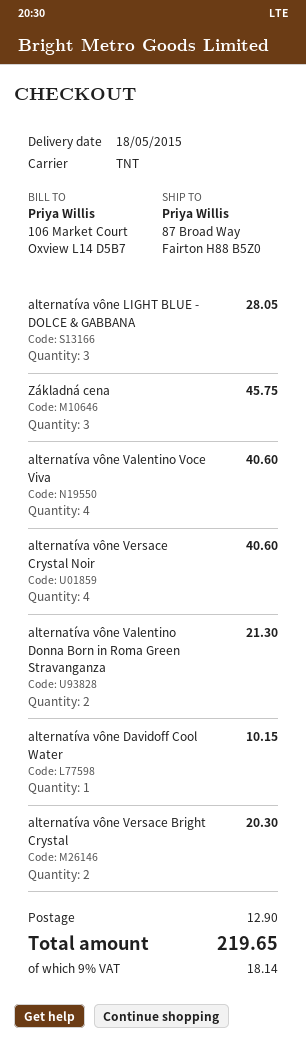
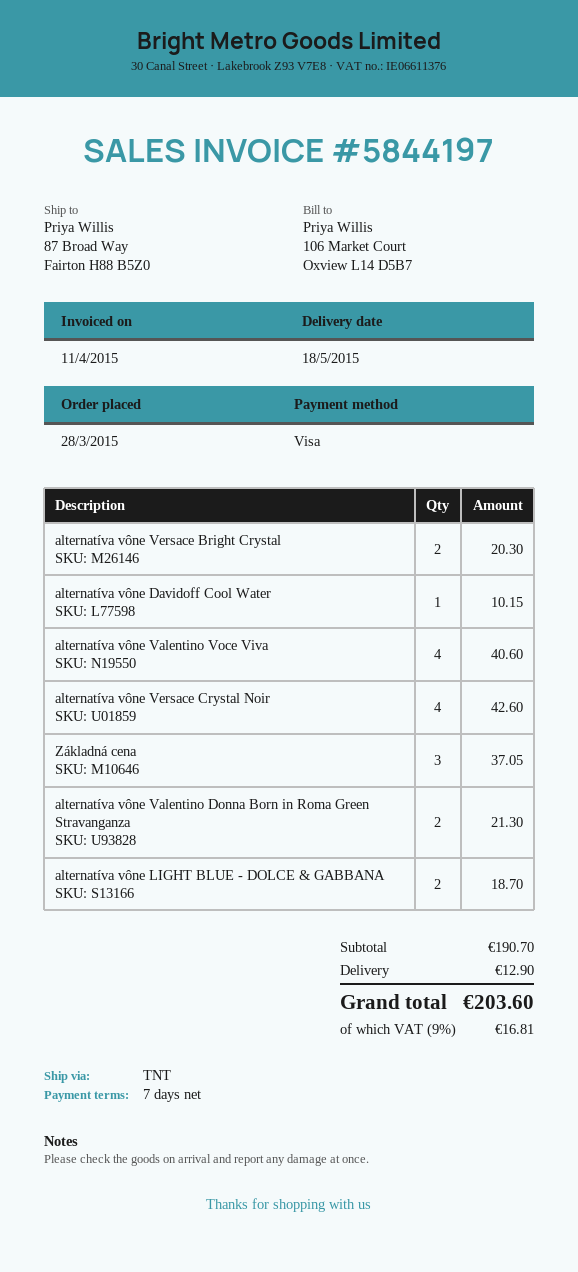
alternatíva vône LIGHT BLUE - DOLCE & GABBANA: 3 for 28.05 -> 2 for 18.70
Základná cena: 3 for 45.75 -> 3 for 37.05
alternatíva vône Versace Crystal Noir: 4 for 40.60 -> 4 for 42.60
tax: 9% = 18.14 -> 9% = 16.81
total: 219.65 -> 203.60

